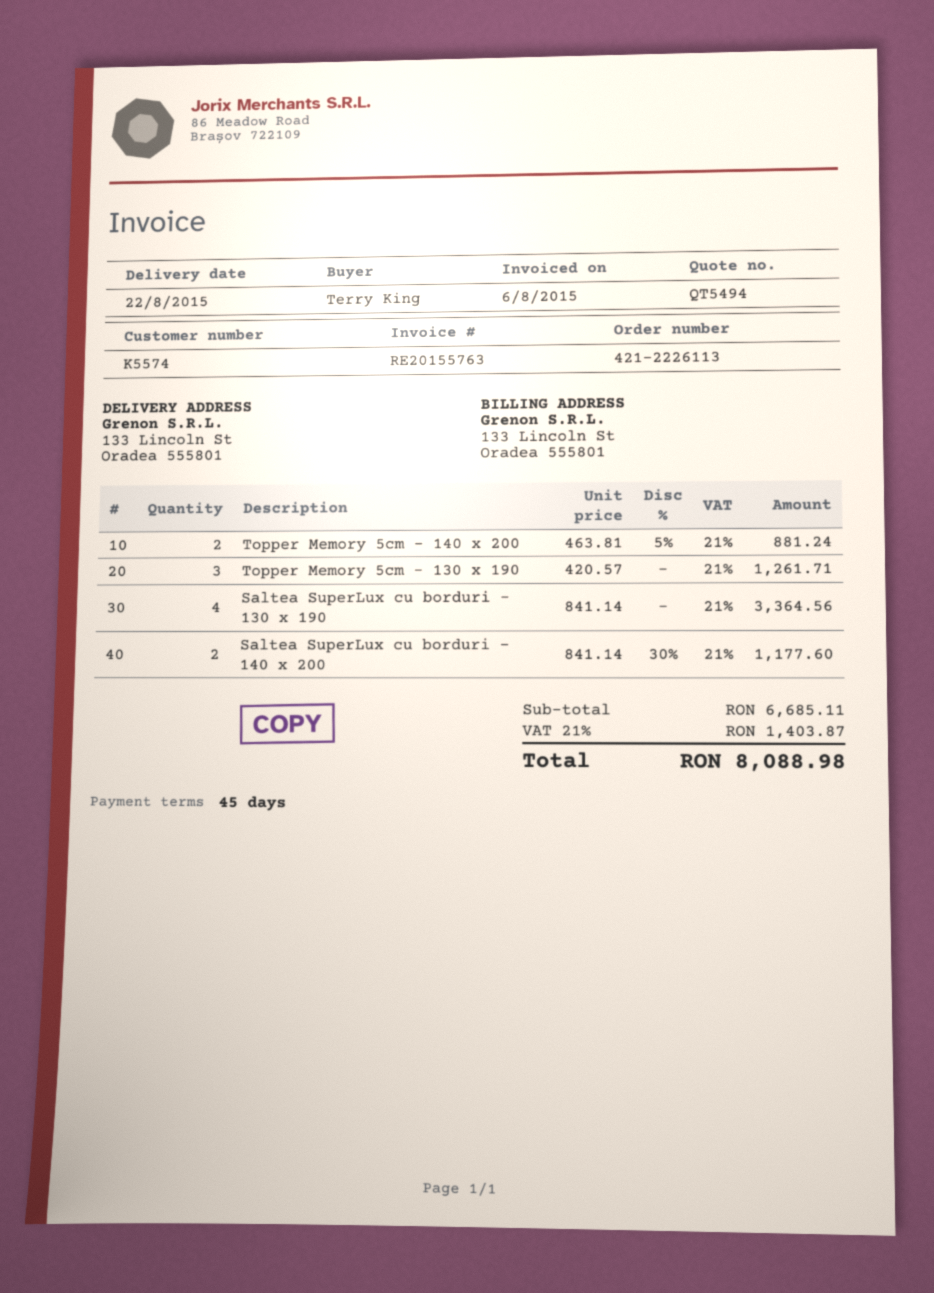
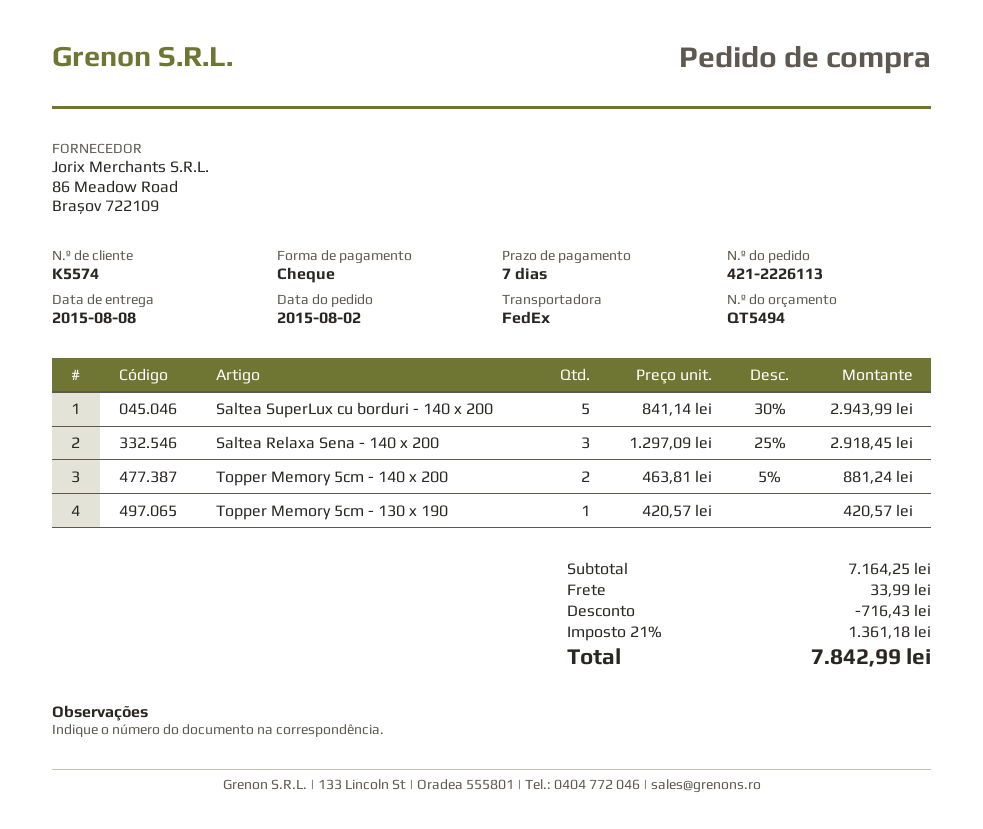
delivery date: 2015-08-22 -> 2015-08-08
payment terms: 45 days -> 7 days
Topper Memory 5cm - 130 x 190: 3 x 420.57 = 1261.71 -> 1 x 420.57 = 420.57
Saltea SuperLux cu borduri - 130 x 190: 4 x 841.14 = 3364.56 -> none
Saltea SuperLux cu borduri - 140 x 200: 2 x 841.14 - 30% = 1177.60 -> 5 x 841.14 - 30% = 2943.99
Saltea Relaxa Sena - 140 x 200: none -> 3 x 1297.09 - 25% = 2918.45
subtotal: 6685.11 -> 7164.25
discount: none -> 716.43
shipping: none -> 33.99
tax: 21% = 1403.87 -> 21% = 1361.18
total: 8088.98 -> 7842.99

